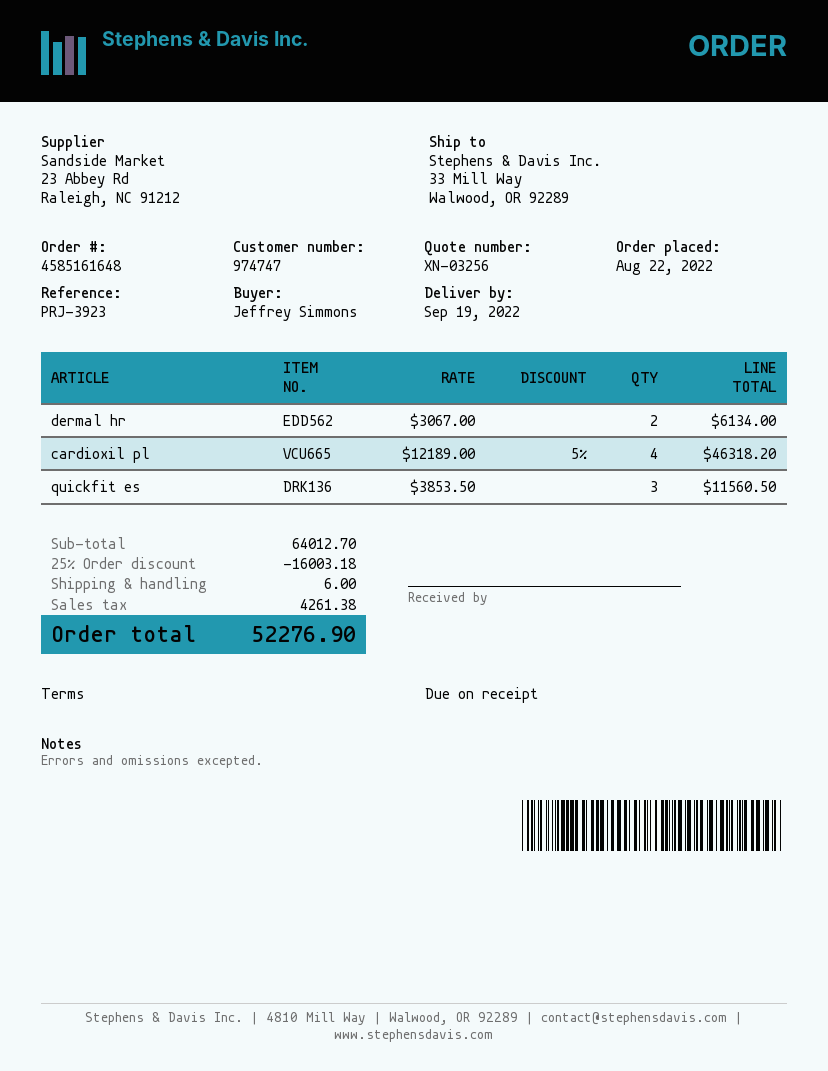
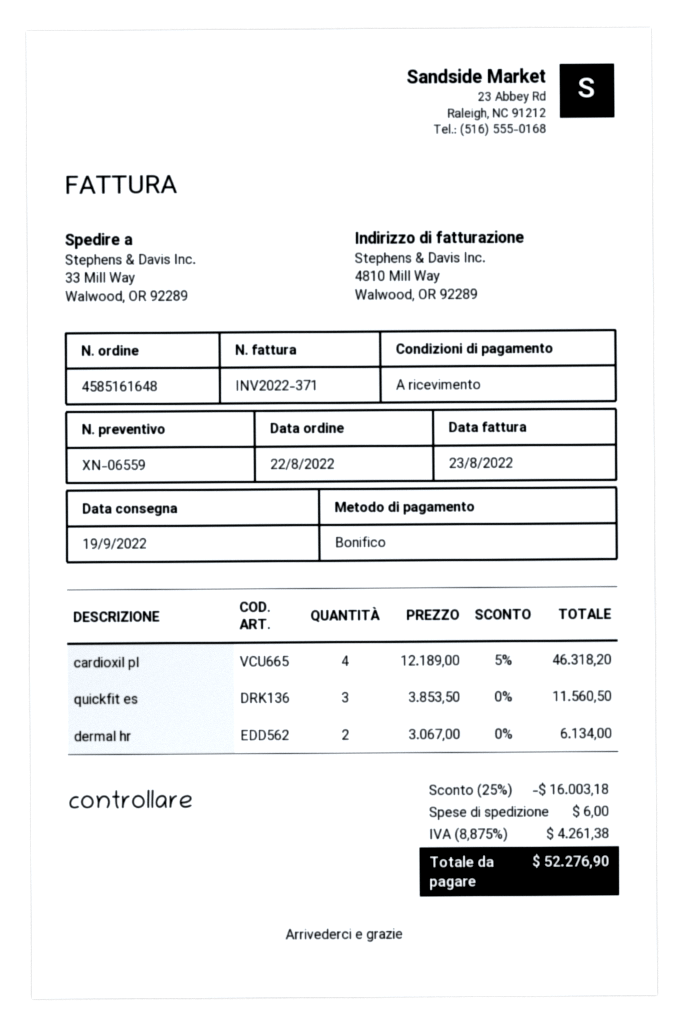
quote number: XN-03256 -> XN-06559

